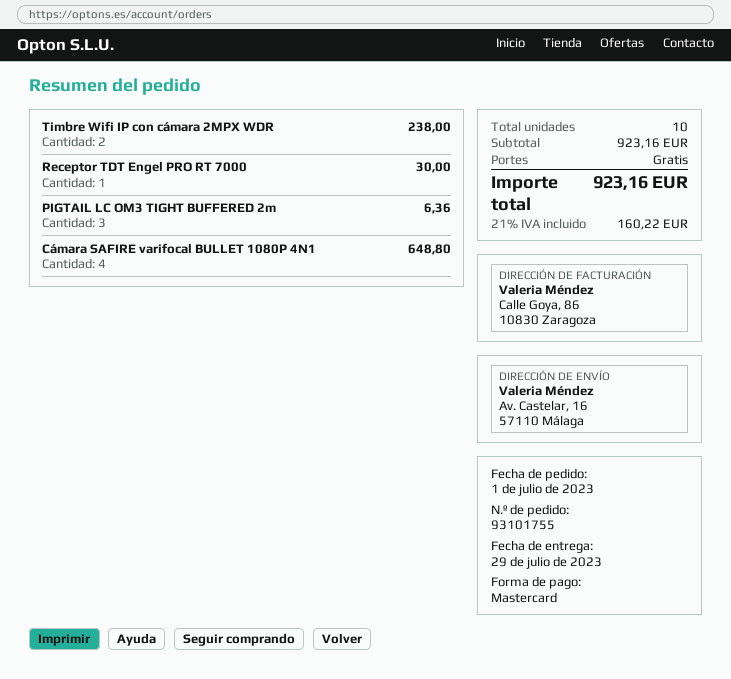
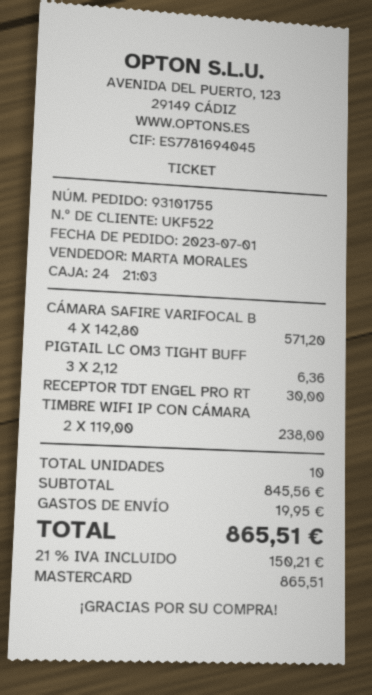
Cámara SAFIRE varifocal BULLET 1080P 4N1: 4 for 648.80 -> 4 for 571.20
subtotal: 923.16 -> 845.56
shipping: 0.00 -> 19.95
tax: 21% = 160.22 -> 21% = 150.21
total: 923.16 -> 865.51

